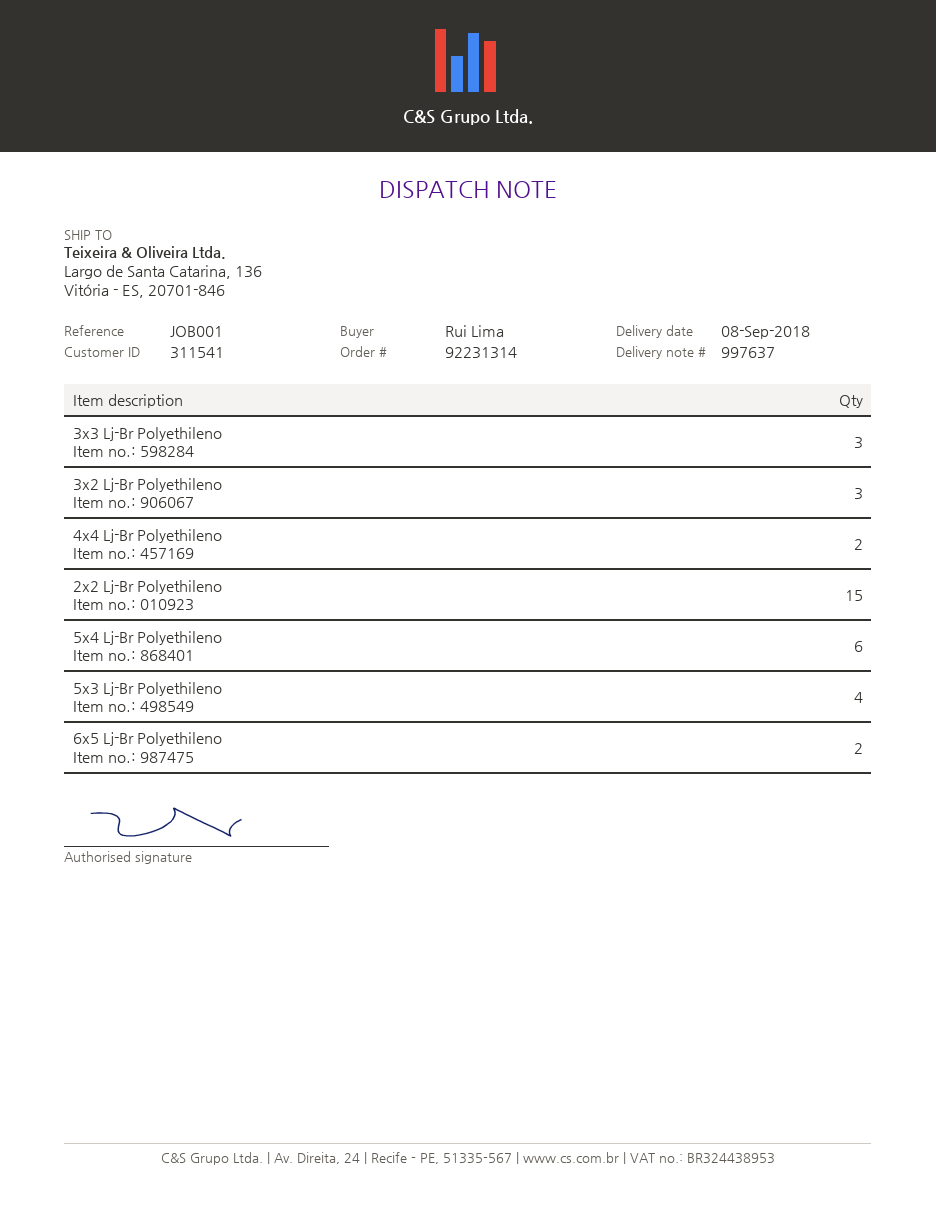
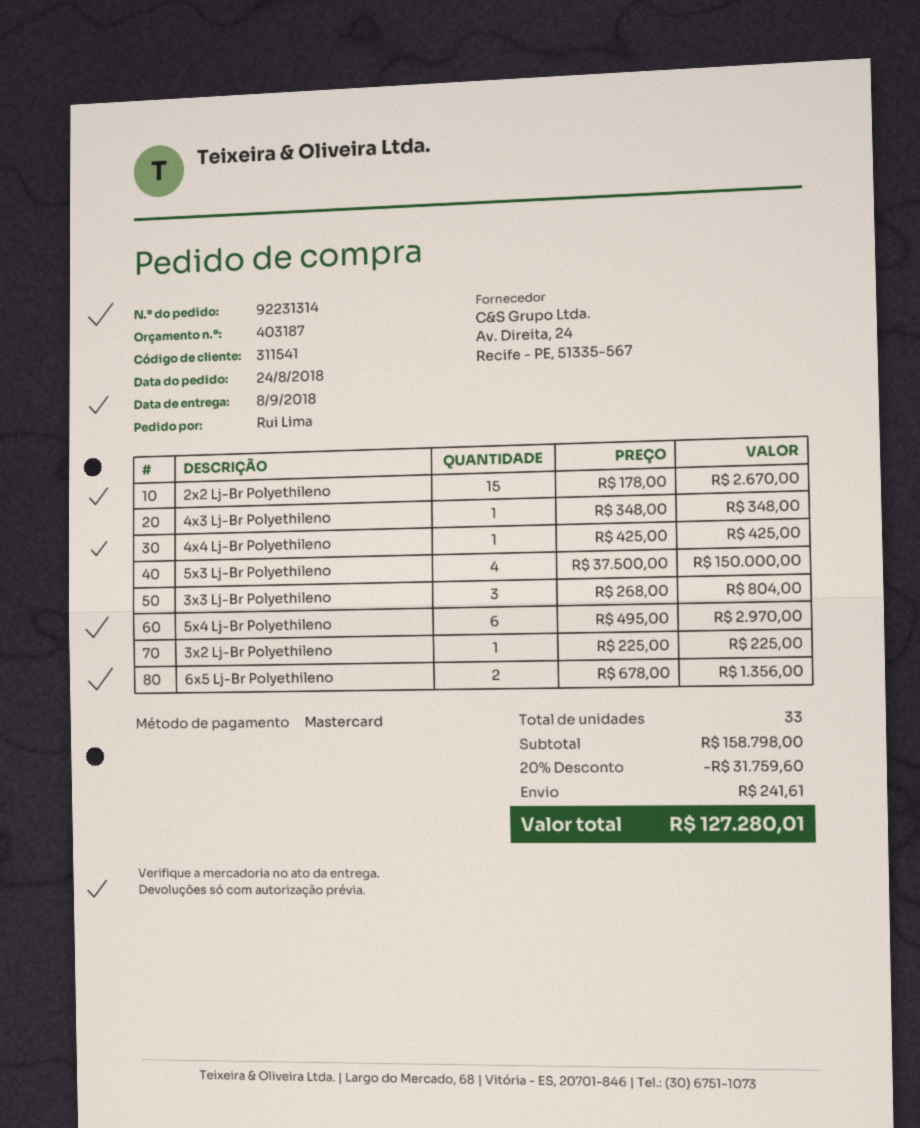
3x2 Lj-Br Polyethileno: 3 -> 1
4x4 Lj-Br Polyethileno: 2 -> 1
4x3 Lj-Br Polyethileno: none -> 1

